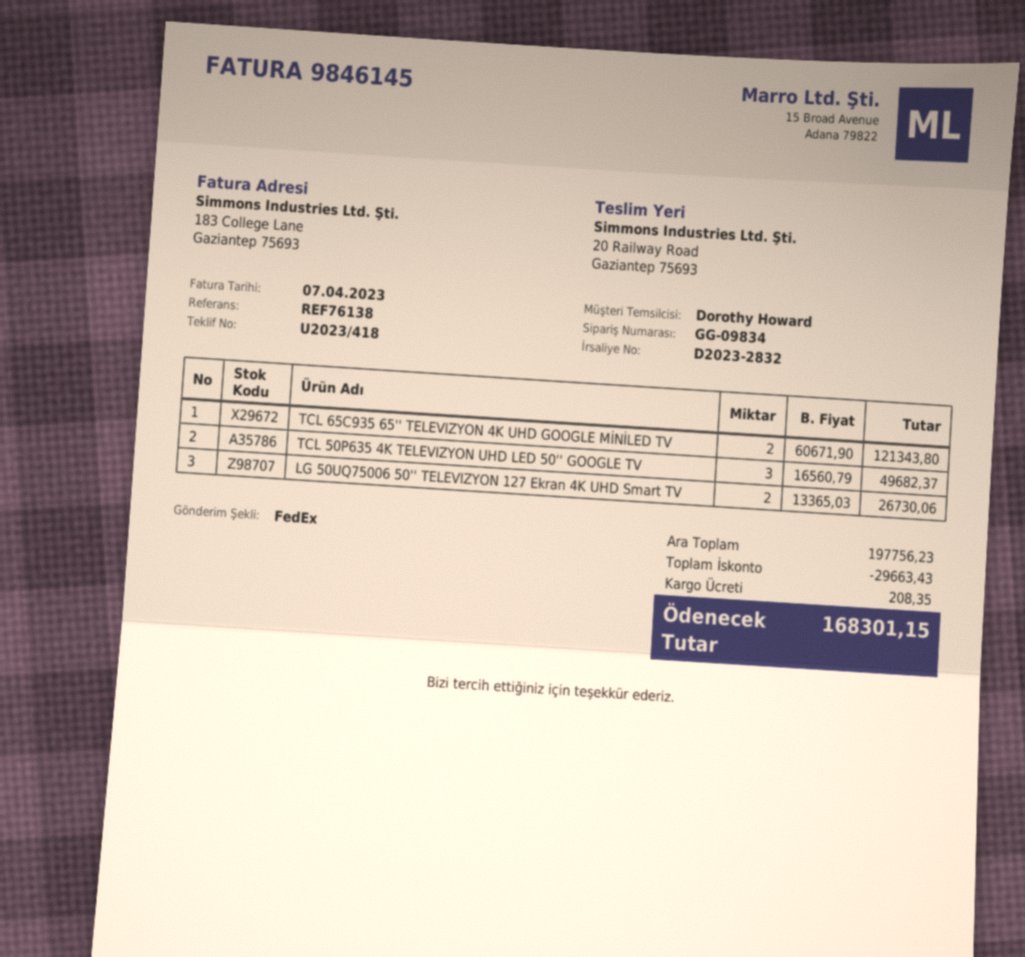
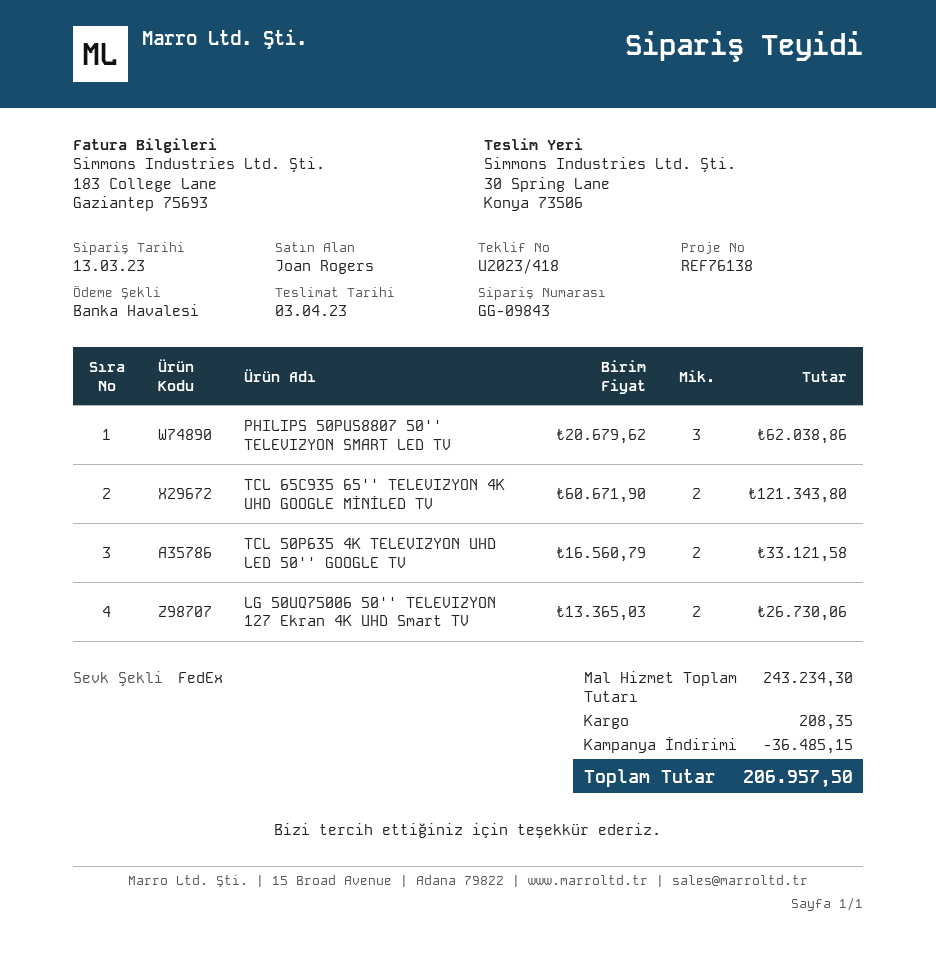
order number: GG-09834 -> GG-09843
ship to: 20 Railway Road, Gaziantep 75693 -> 30 Spring Lane, Konya 73506
TCL 50P635 4K TELEVIZYON UHD LED 50'' GOOGLE TV: 3 x 16560.79 = 49682.37 -> 2 x 16560.79 = 33121.58
PHILIPS 50PUS8807 50'' TELEVIZYON SMART LED TV: none -> 3 x 20679.62 = 62038.86
subtotal: 197756.23 -> 243234.30
discount: 29663.43 -> 36485.15
total: 168301.15 -> 206957.50

